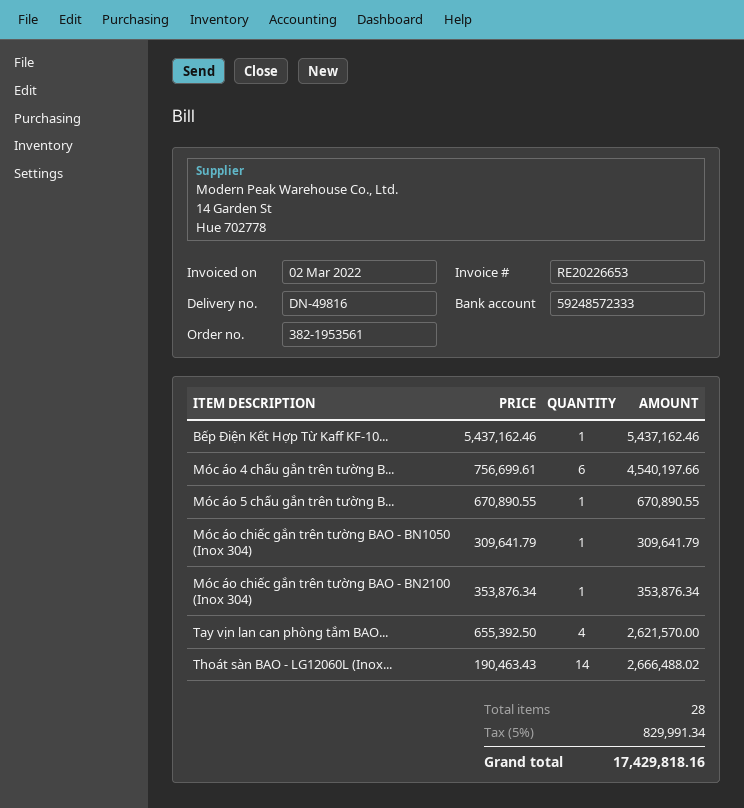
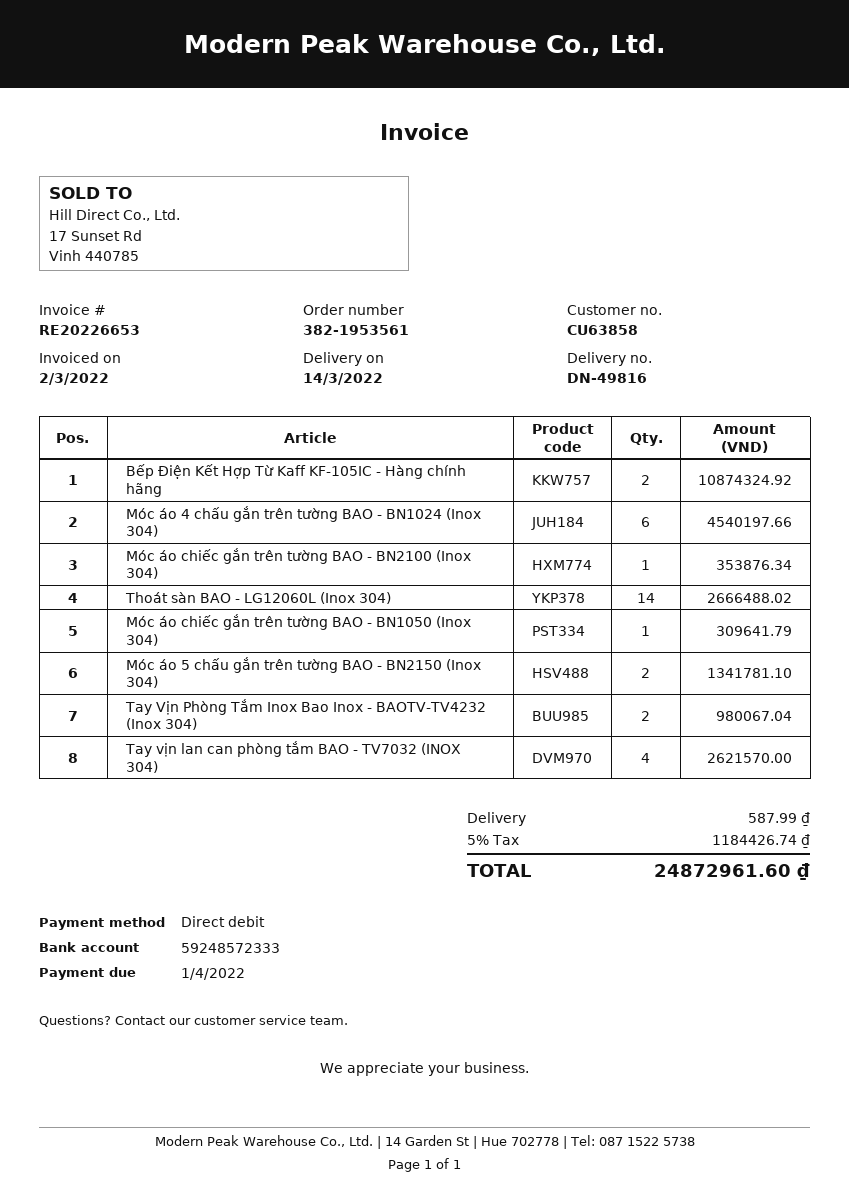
Bếp Điện Kết Hợp Từ Kaff KF-10...: 1 for 5437162.46 -> 2 for 10874324.92
Móc áo 5 chấu gắn trên tường B...: 1 for 670890.55 -> 2 for 1341781.10
Tay Vịn Phòng Tắm Inox Bao Inox - BAOTV-TV4232 (Inox 304): none -> 2 for 980067.04
shipping: none -> 587.99
tax: 5% = 829991.34 -> 5% = 1184426.74
total: 17429818.16 -> 24872961.60

